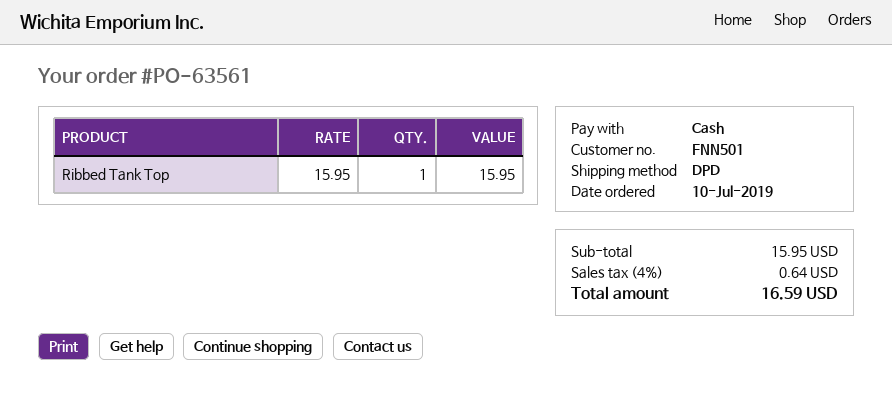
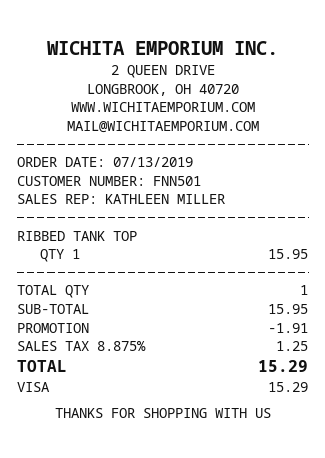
order date: 2019-07-10 -> 2019-07-13
payment method: cash -> Visa
discount: none -> 1.91
tax: 4% = 0.64 -> 8.875% = 1.25
total: 16.59 -> 15.29

